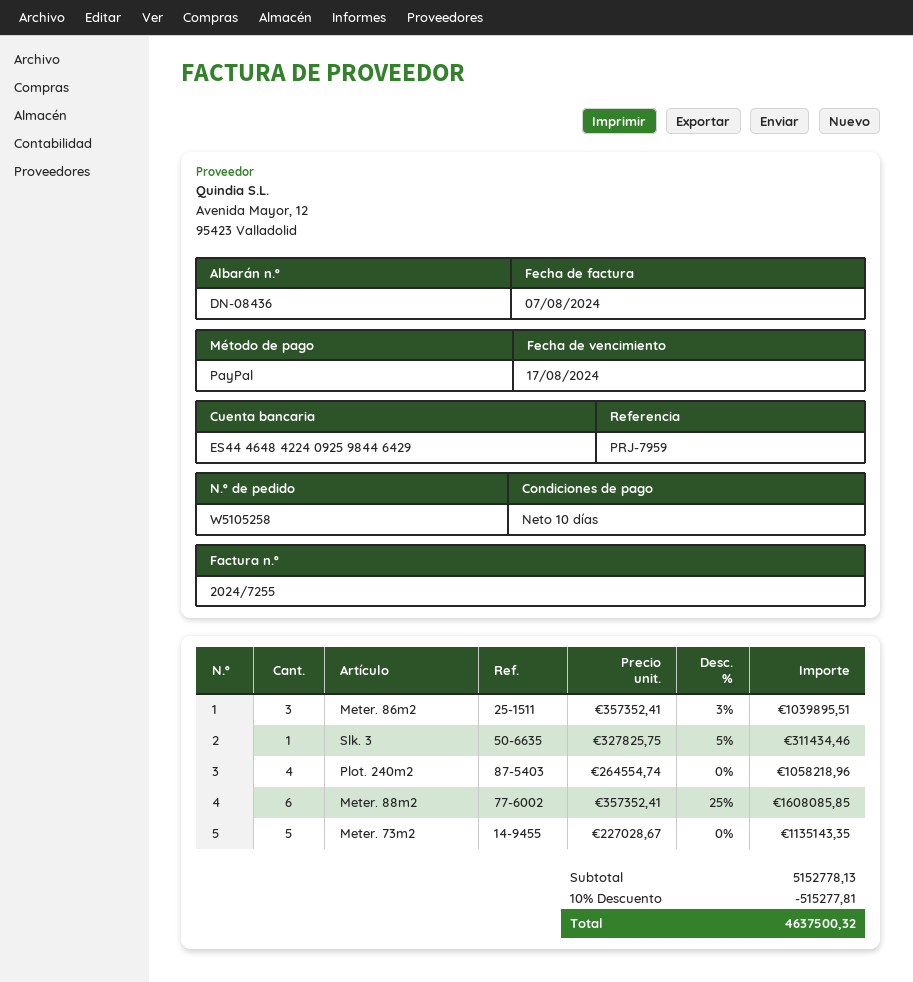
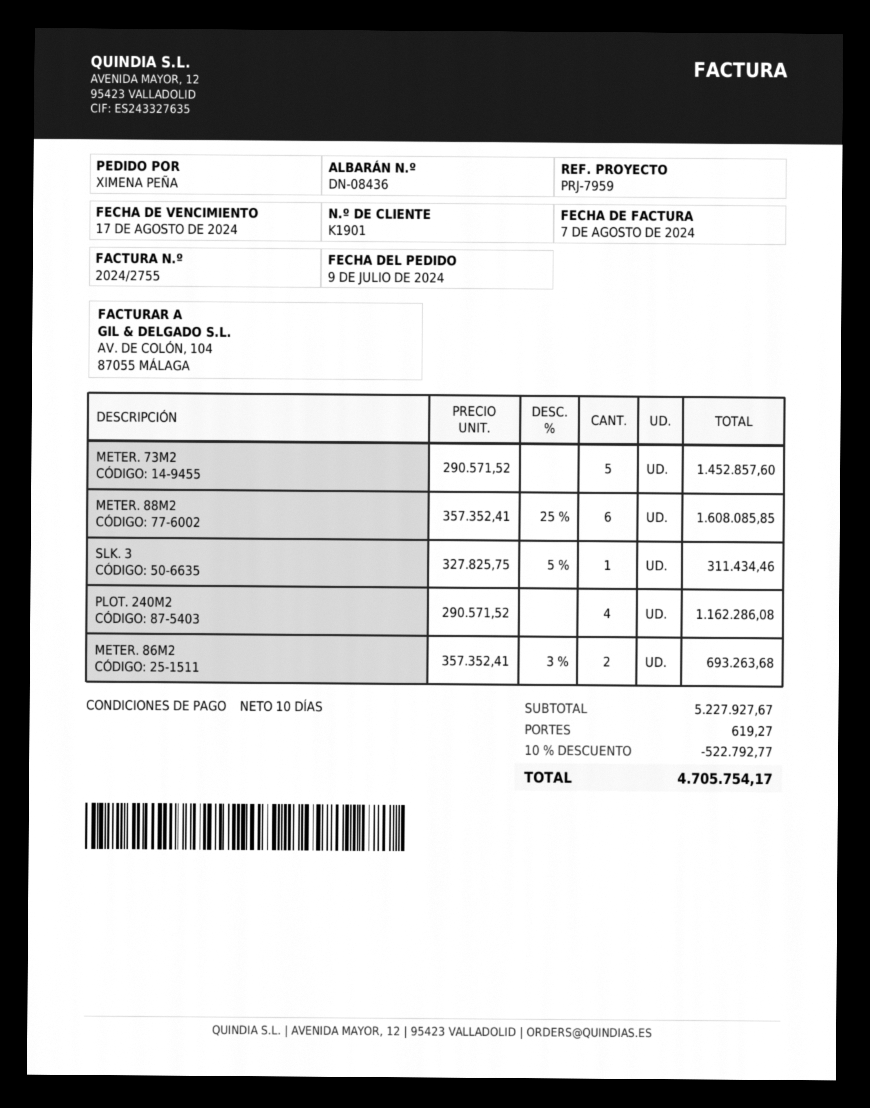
invoice number: 2024/7255 -> 2024/2755
Meter. 86m2: 3 x 357352.41 - 3% = 1039895.51 -> 2 x 357352.41 - 3% = 693263.68
Plot. 240m2: 4 x 264554.74 = 1058218.96 -> 4 x 290571.52 = 1162286.08
Meter. 73m2: 5 x 227028.67 = 1135143.35 -> 5 x 290571.52 = 1452857.60
subtotal: 5152778.13 -> 5227927.67
discount: 10% = 515277.81 -> 10% = 522792.77
shipping: none -> 619.27
total: 4637500.32 -> 4705754.17

